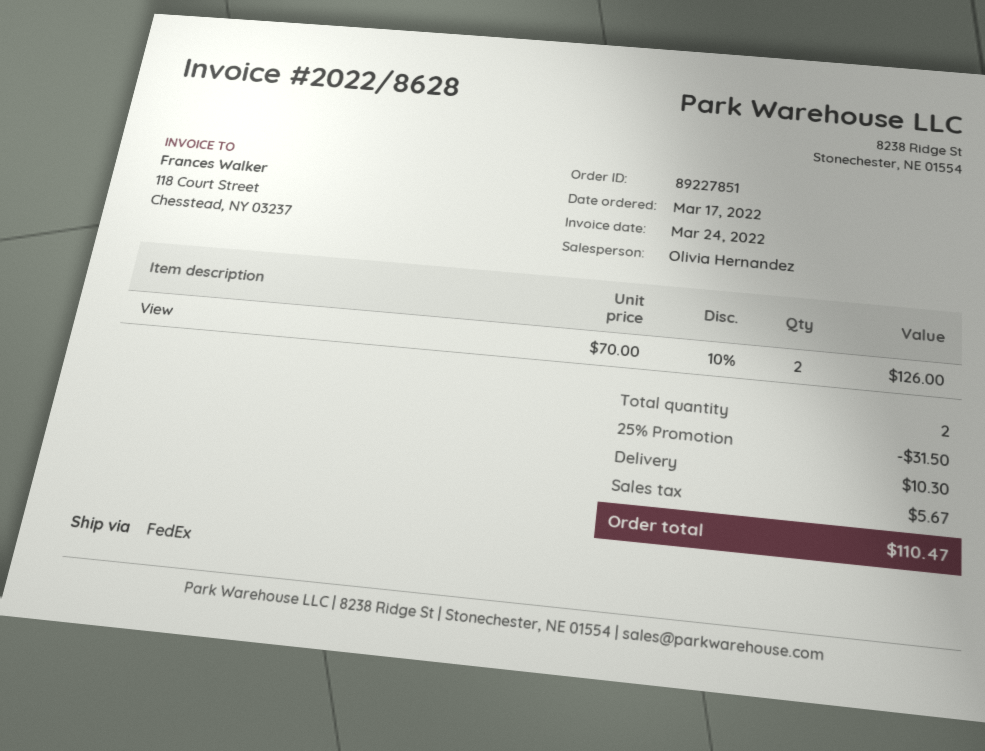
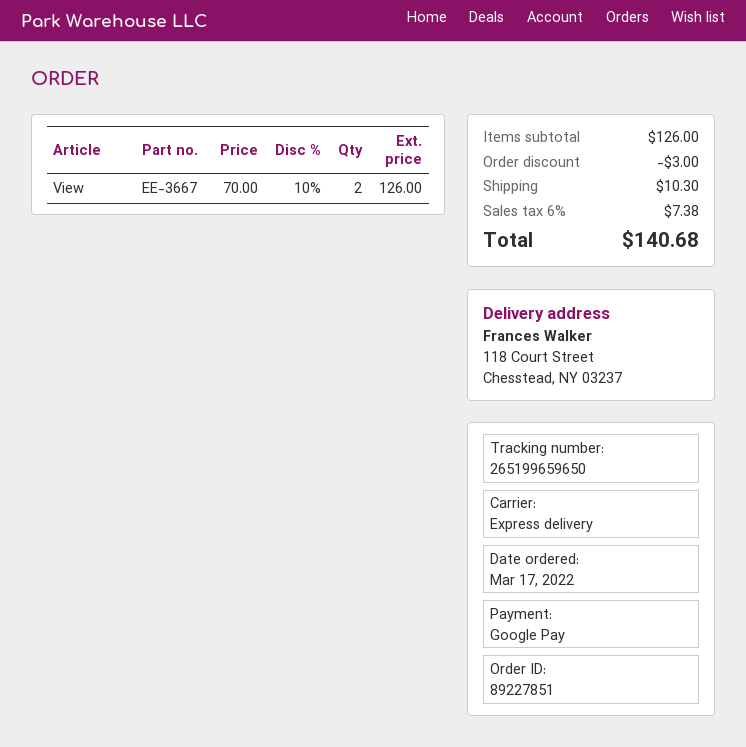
shipping method: FedEx -> express
discount: 31.50 -> 3.00
tax: 5.67 -> 7.38
total: 110.47 -> 140.68

